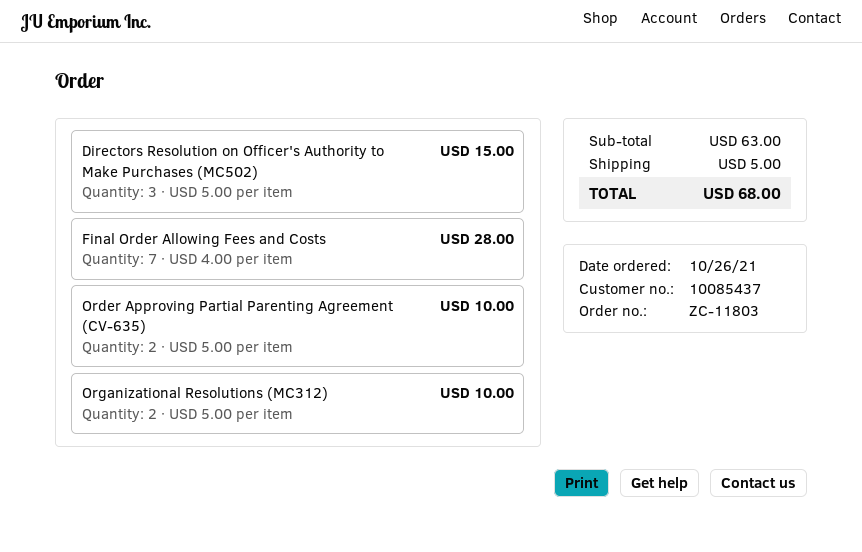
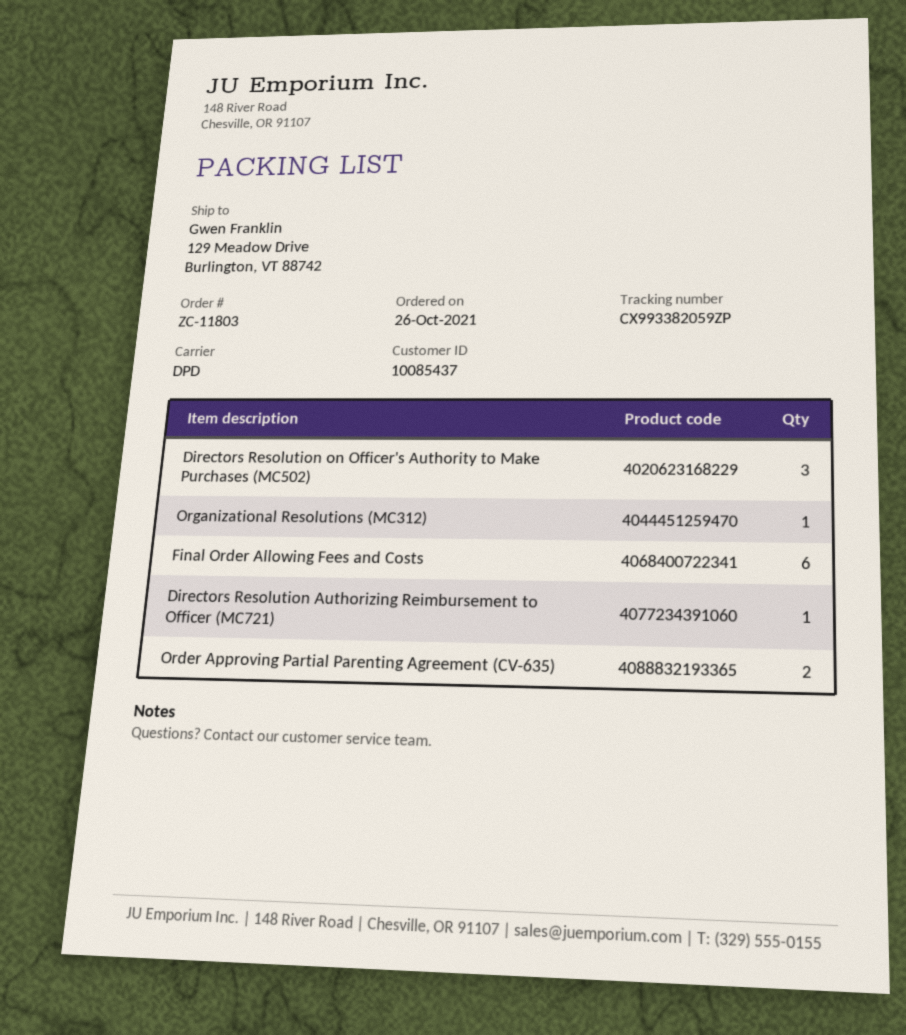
Final Order Allowing Fees and Costs: 7 -> 6
Organizational Resolutions (MC312): 2 -> 1
Directors Resolution Authorizing Reimbursement to Officer (MC721): none -> 1

